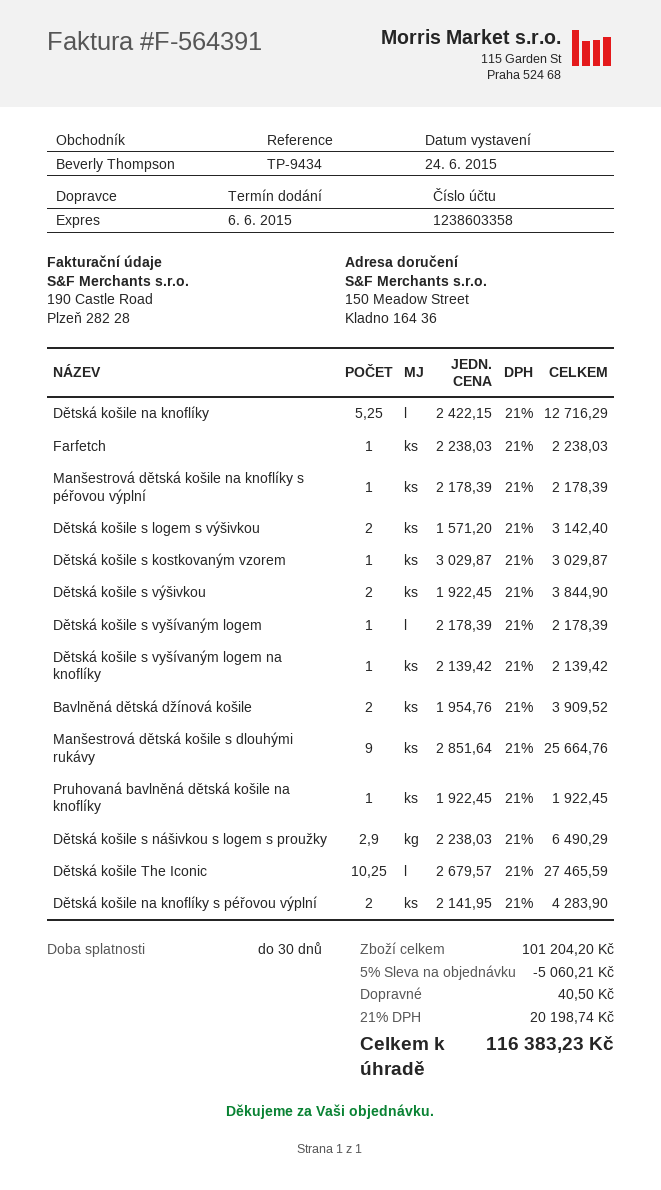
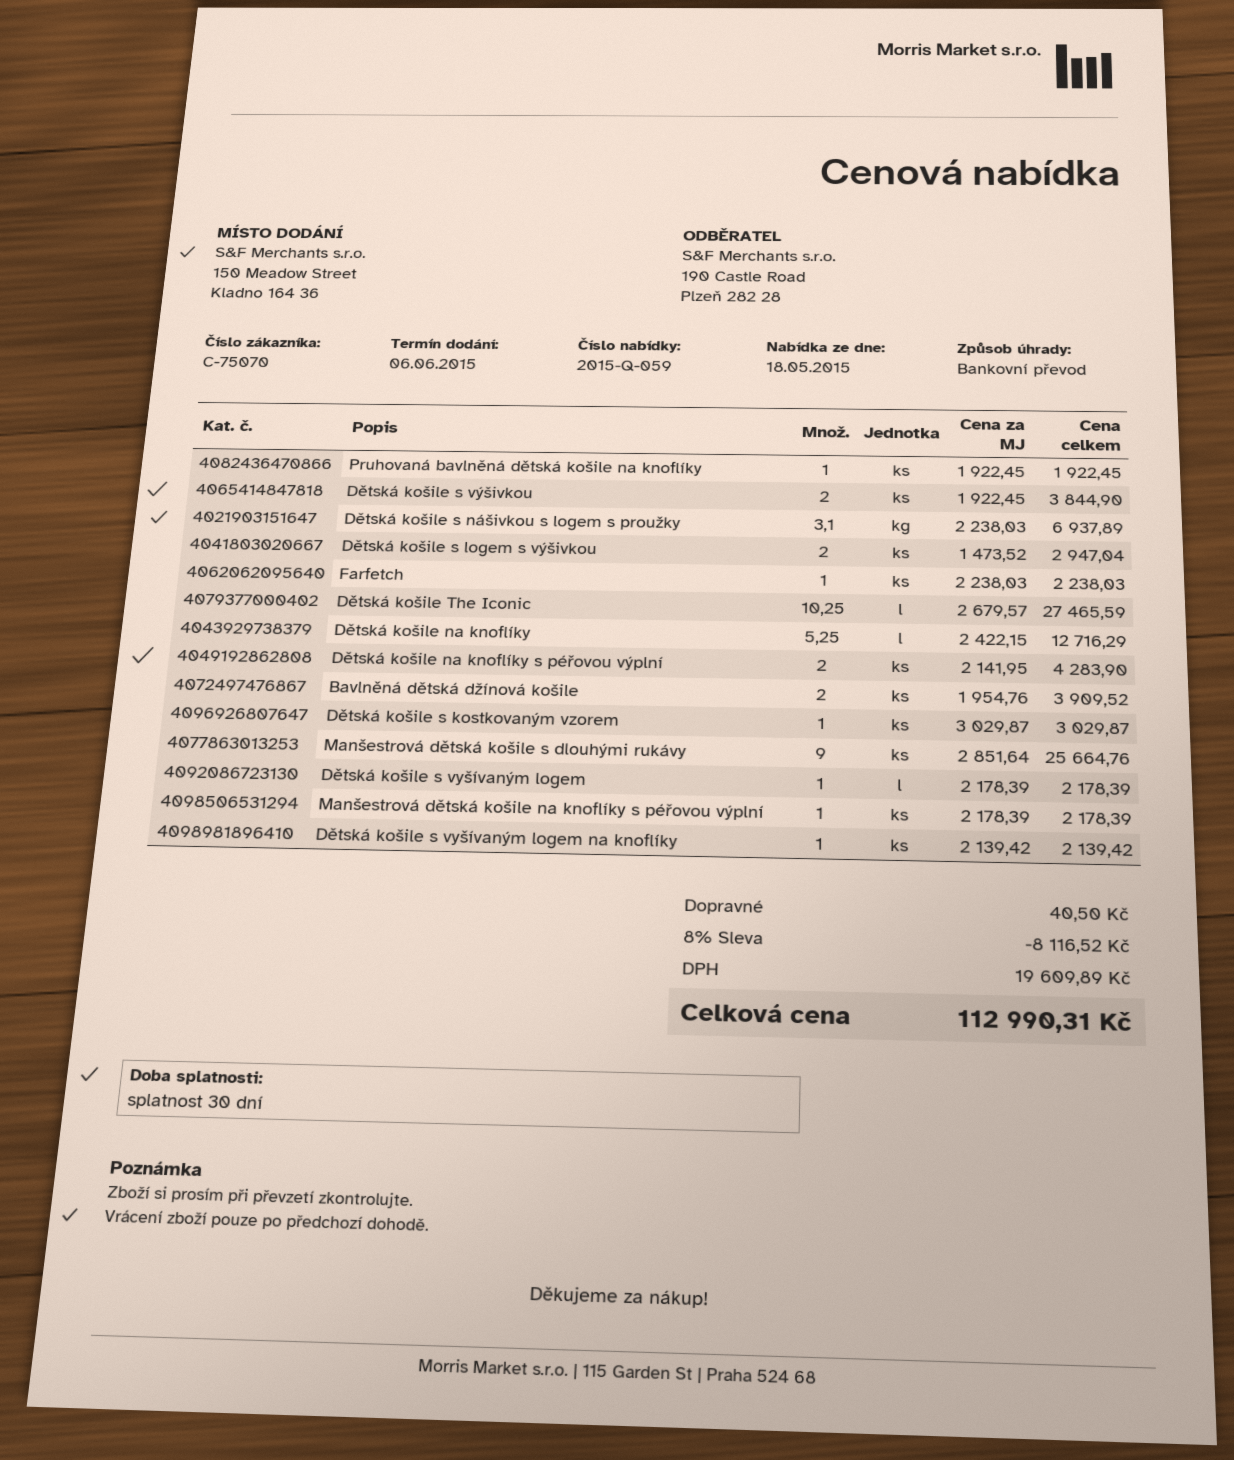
Dětská košile s logem s výšivkou: 2 x 1571.20 = 3142.40 -> 2 x 1473.52 = 2947.04
Dětská košile s nášivkou s logem s proužky: 2.9 x 2238.03 = 6490.29 -> 3.1 x 2238.03 = 6937.89
discount: 5% = 5060.21 -> 8% = 8116.52
tax: 20198.74 -> 19609.89
total: 116383.23 -> 112990.31

